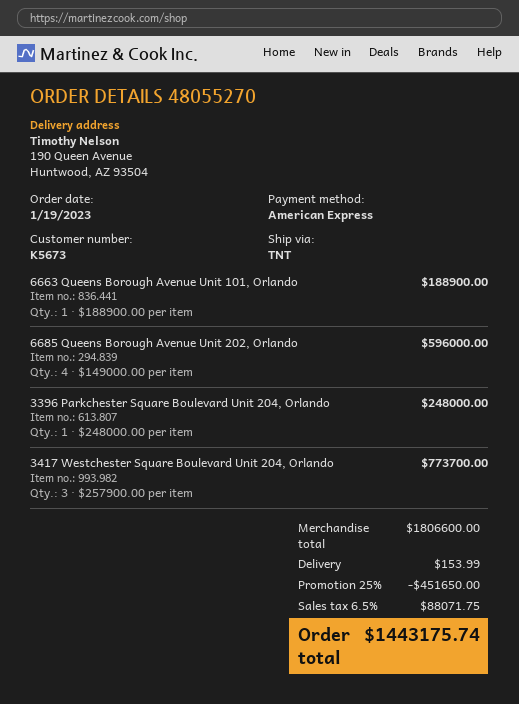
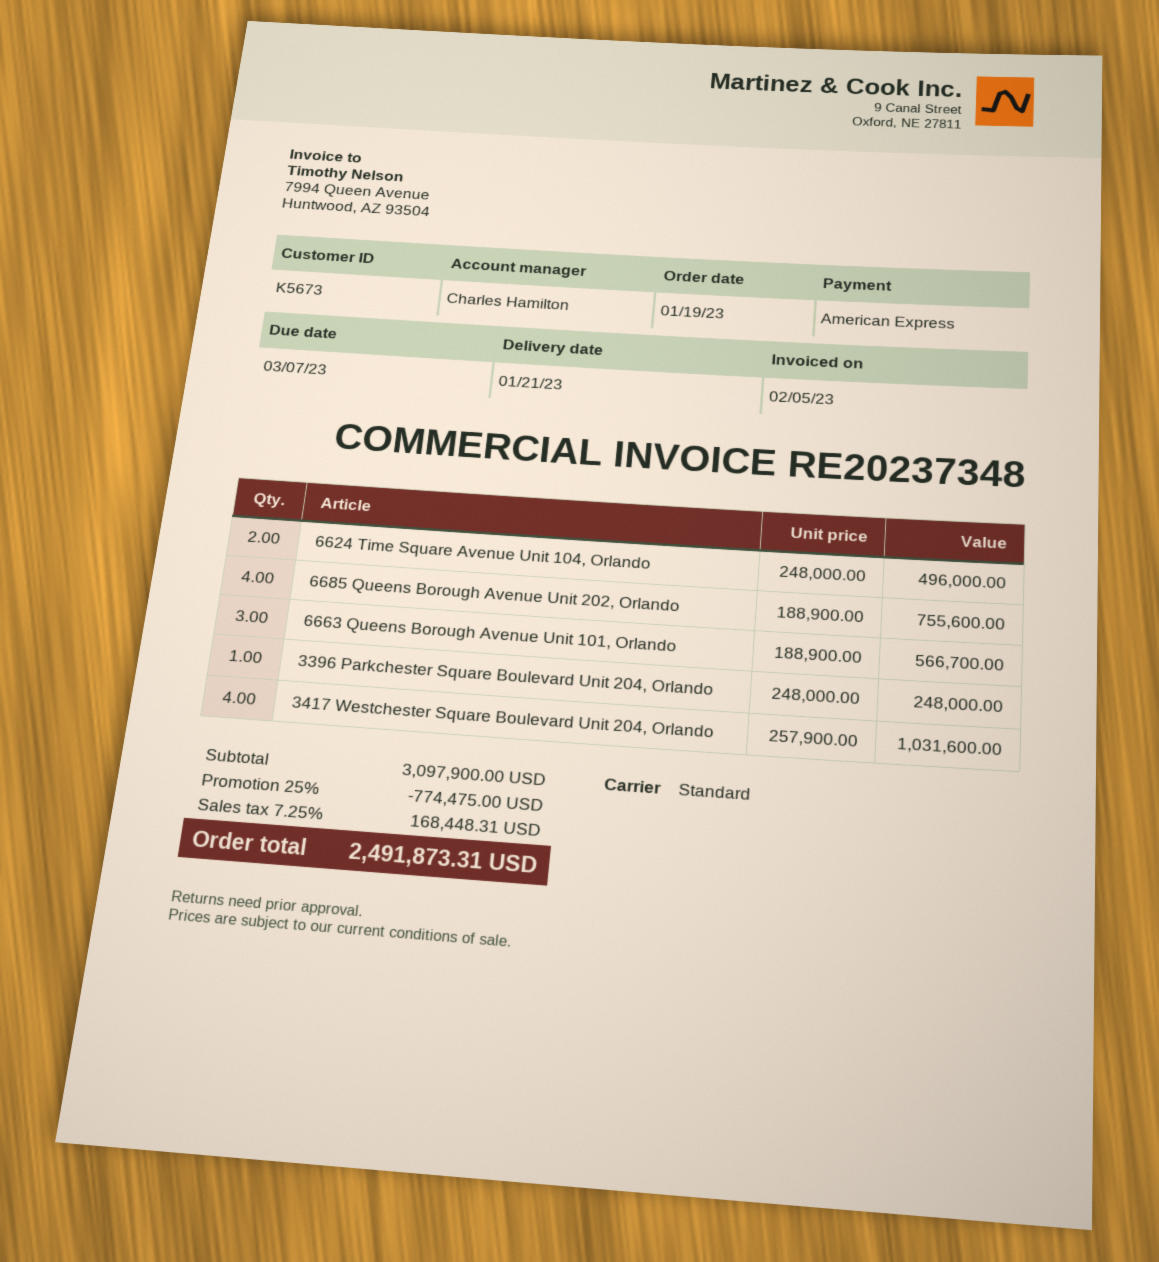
shipping method: TNT -> standard
6663 Queens Borough Avenue Unit 101, Orlando: 1 x 188900.00 = 188900.00 -> 3 x 188900.00 = 566700.00
6685 Queens Borough Avenue Unit 202, Orlando: 4 x 149000.00 = 596000.00 -> 4 x 188900.00 = 755600.00
3417 Westchester Square Boulevard Unit 204, Orlando: 3 x 257900.00 = 773700.00 -> 4 x 257900.00 = 1031600.00
6624 Time Square Avenue Unit 104, Orlando: none -> 2 x 248000.00 = 496000.00
subtotal: 1806600.00 -> 3097900.00
discount: 25% = 451650.00 -> 25% = 774475.00
shipping: 153.99 -> none
tax: 6.5% = 88071.75 -> 7.25% = 168448.31
total: 1443175.74 -> 2491873.31

